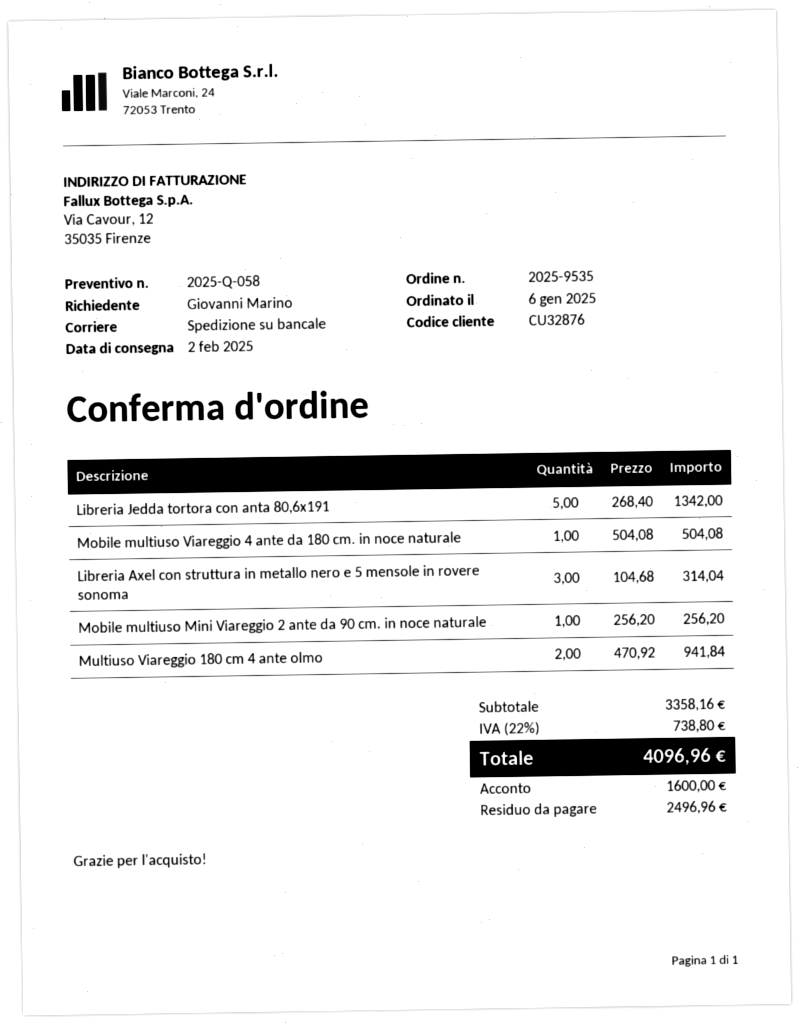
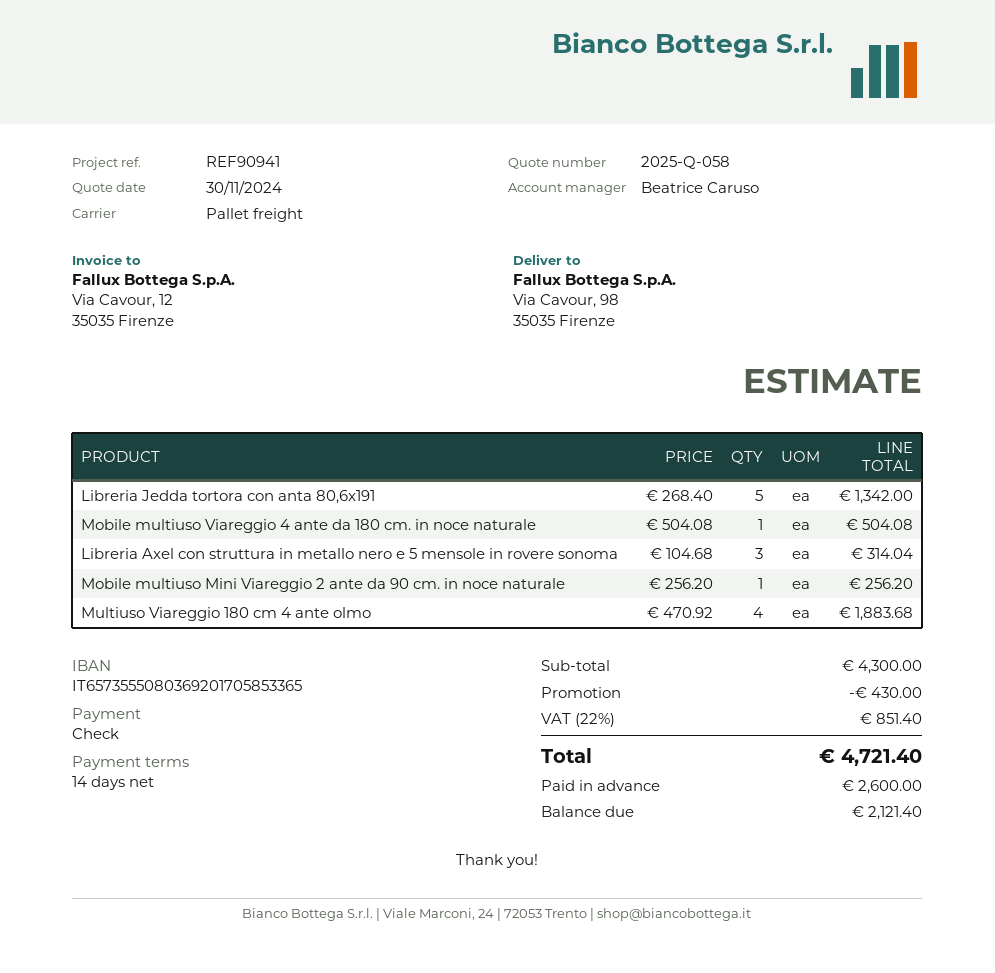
Multiuso Viareggio 180 cm 4 ante olmo: 2 x 470.92 = 941.84 -> 4 x 470.92 = 1883.68
subtotal: 3358.16 -> 4300.00
discount: none -> 430.00
tax: 22% = 738.80 -> 22% = 851.40
total: 4096.96 -> 4721.40
deposit: 1600.00 -> 2600.00
balance: 2496.96 -> 2121.40

